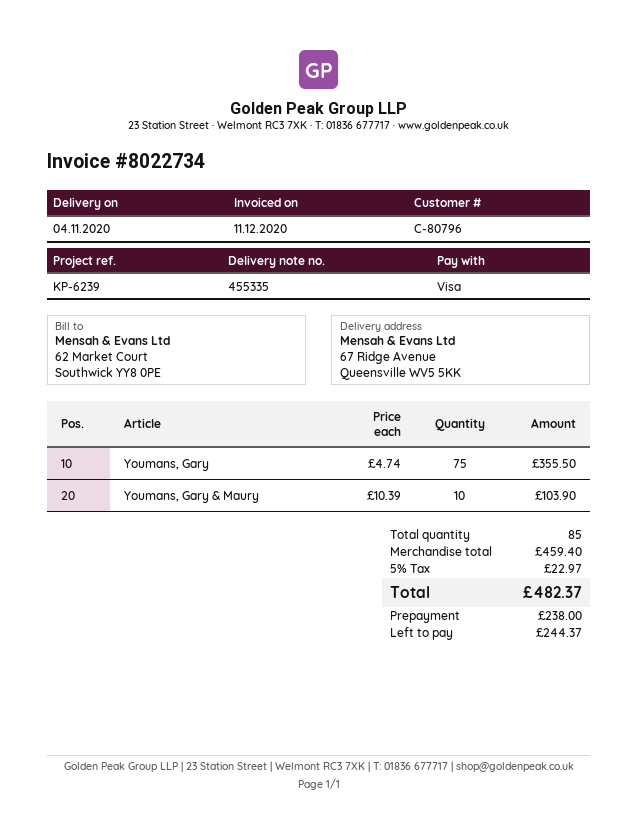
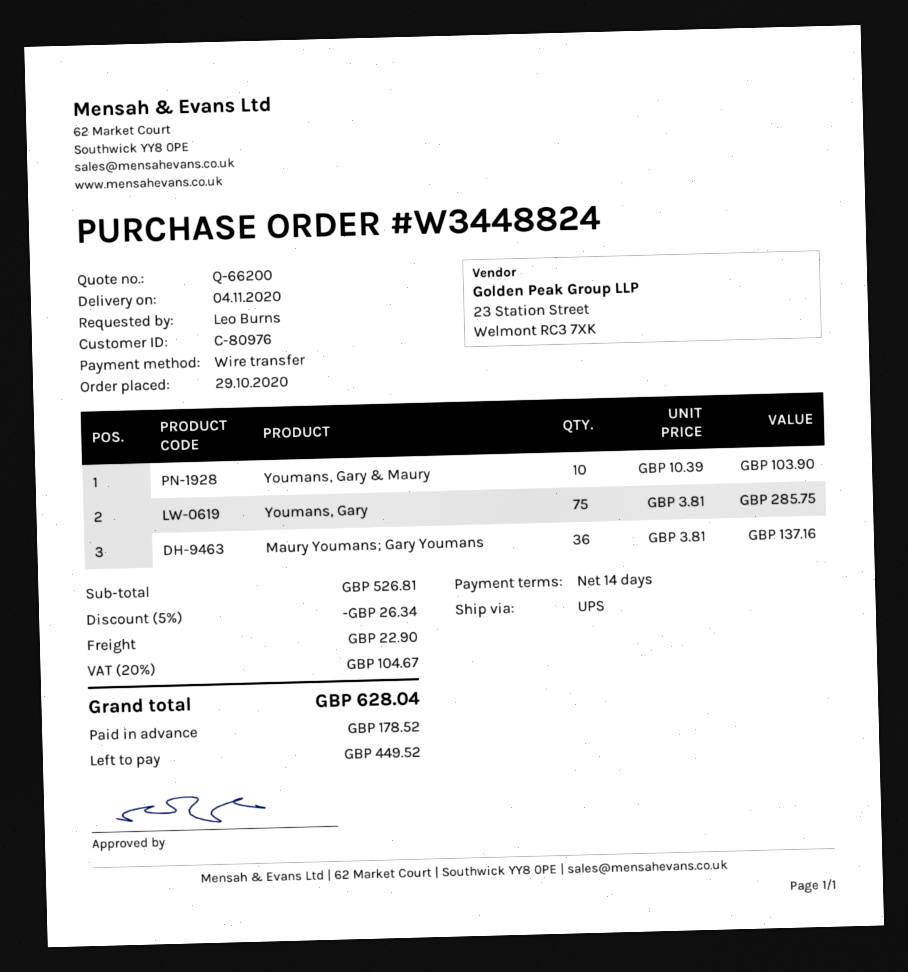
customer number: C-80796 -> C-80976
payment method: Visa -> bank transfer
Youmans, Gary: 75 x 4.74 = 355.50 -> 75 x 3.81 = 285.75
Maury Youmans; Gary Youmans: none -> 36 x 3.81 = 137.16
subtotal: 459.40 -> 526.81
discount: none -> 5% = 26.34
shipping: none -> 22.90
tax: 5% = 22.97 -> 20% = 104.67
total: 482.37 -> 628.04
deposit: 238.00 -> 178.52
balance: 244.37 -> 449.52

